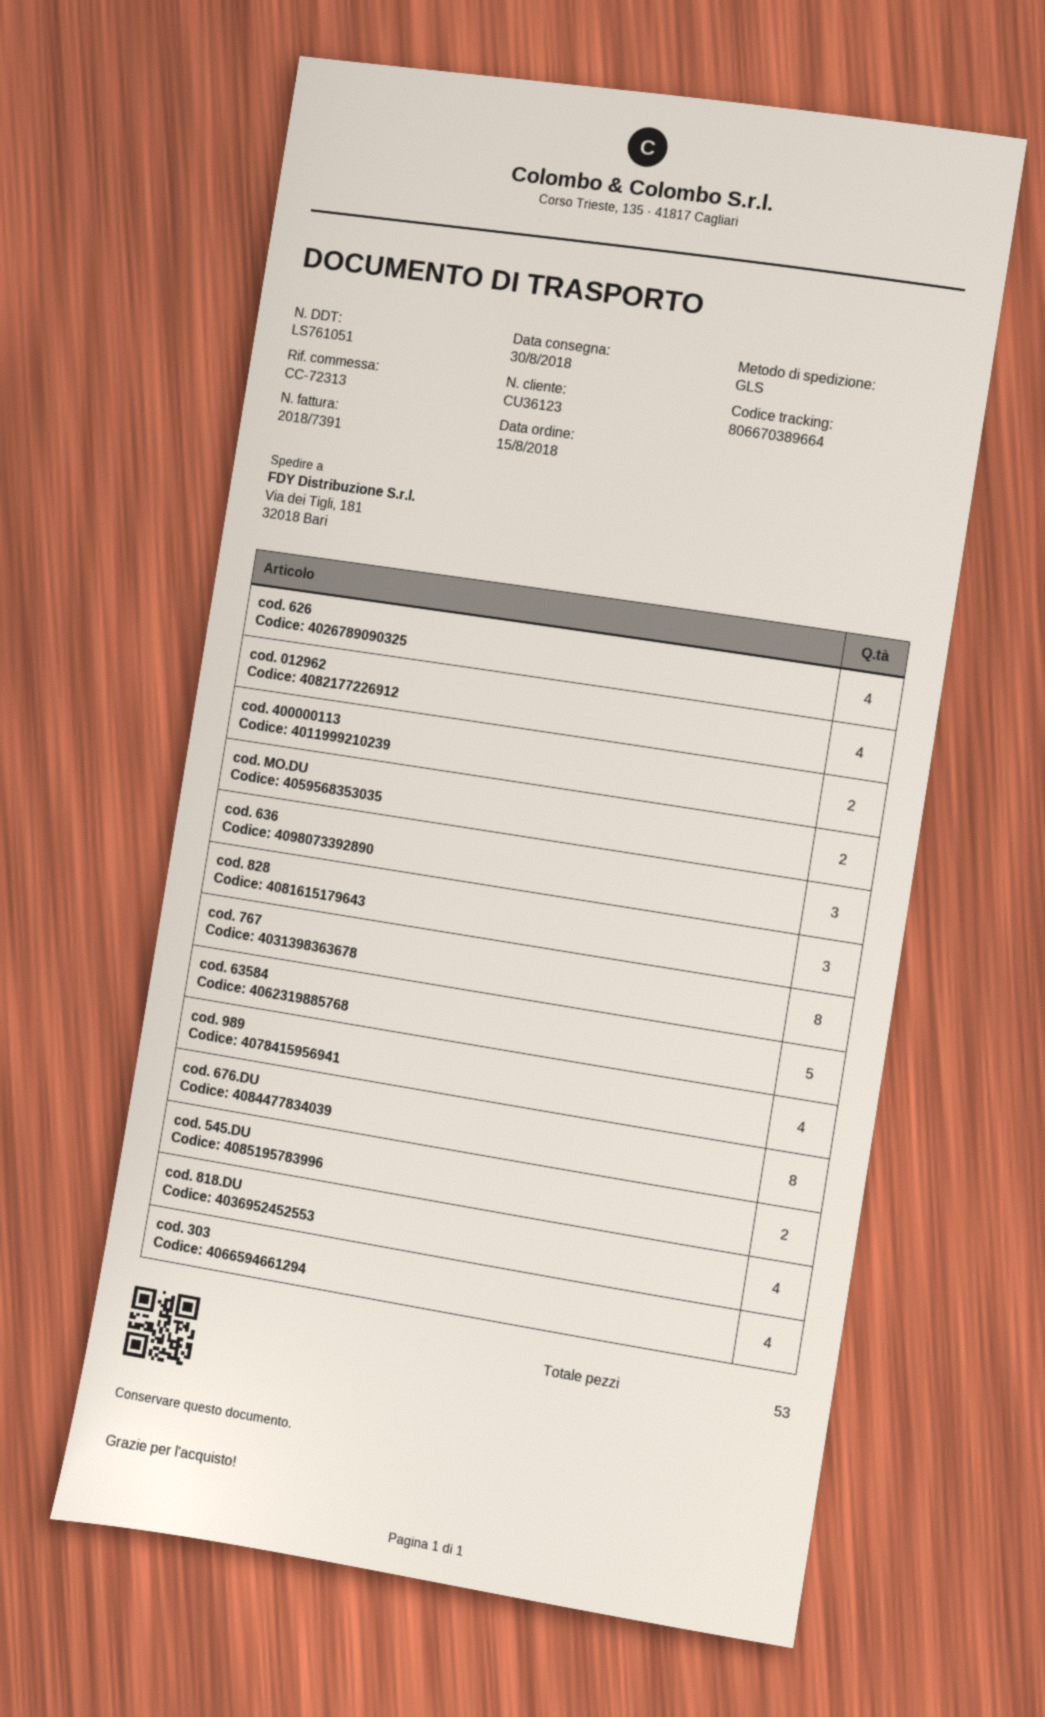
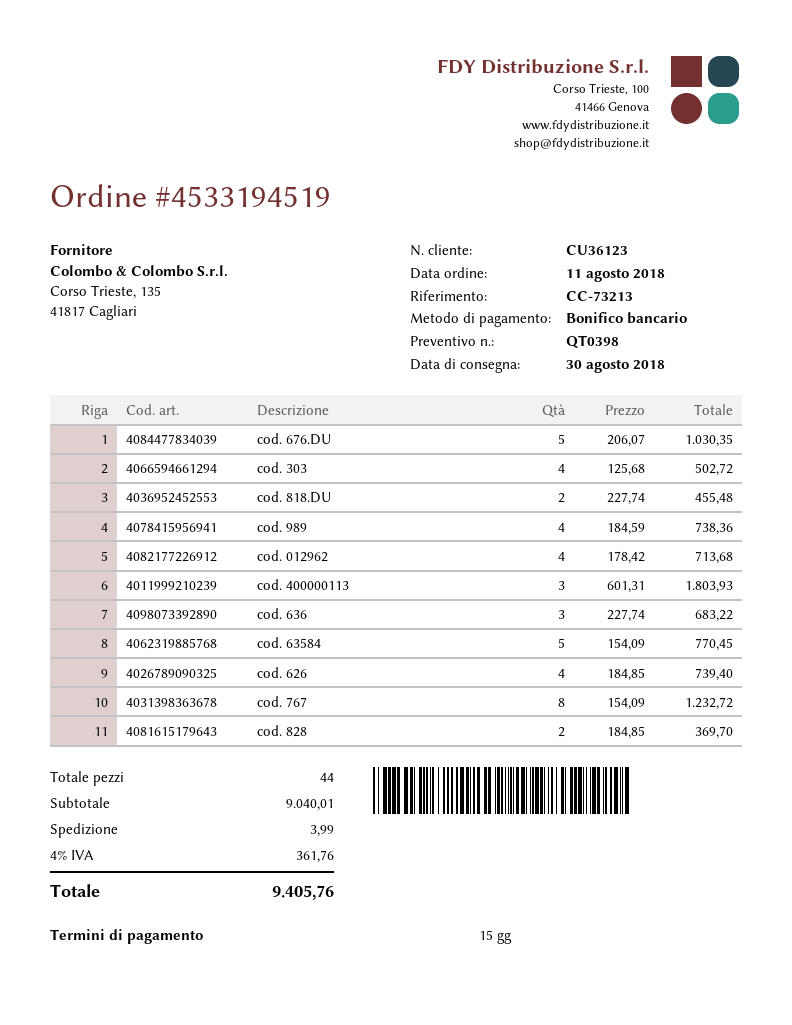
order date: 2018-08-15 -> 2018-08-11
reference: CC-72313 -> CC-73213
cod. 400000113: 2 -> 3
cod. MO.DU: 2 -> none
cod. 828: 3 -> 2
cod. 676.DU: 8 -> 5
cod. 545.DU: 2 -> none
cod. 818.DU: 4 -> 2
total quantity: 53 -> 44

